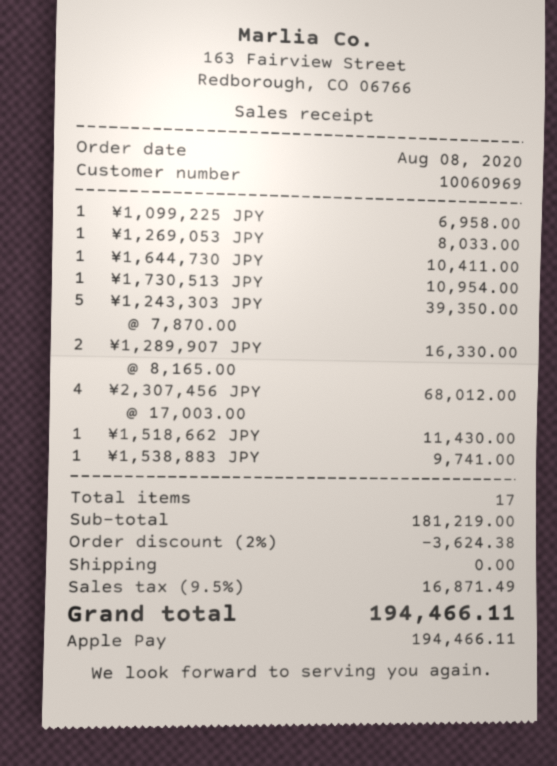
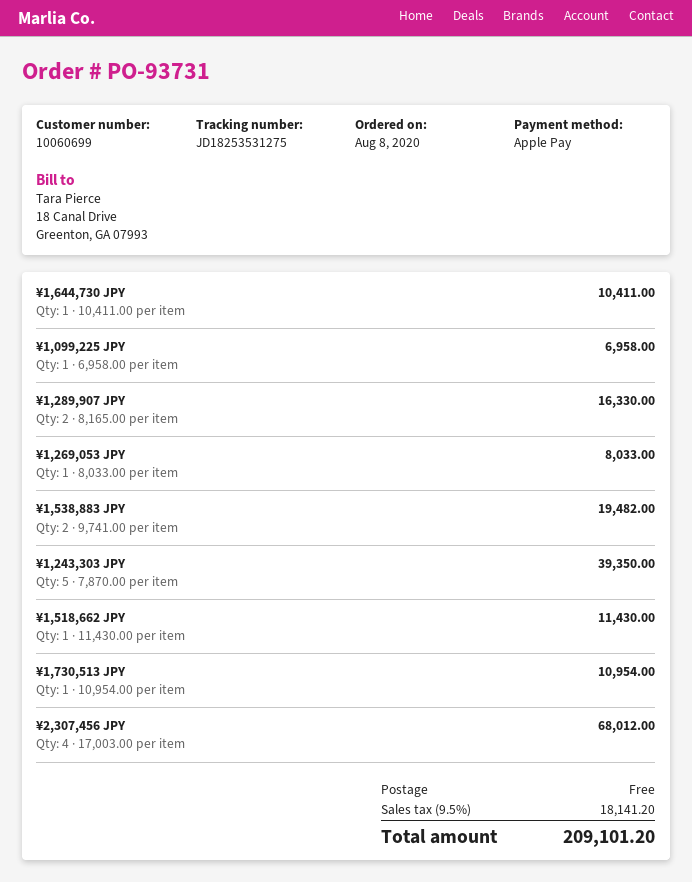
customer number: 10060969 -> 10060699
¥1,538,883 JPY: 1 x 9741.00 = 9741.00 -> 2 x 9741.00 = 19482.00
discount: 2% = 3624.38 -> none
tax: 9.5% = 16871.49 -> 9.5% = 18141.20
total: 194466.11 -> 209101.20

